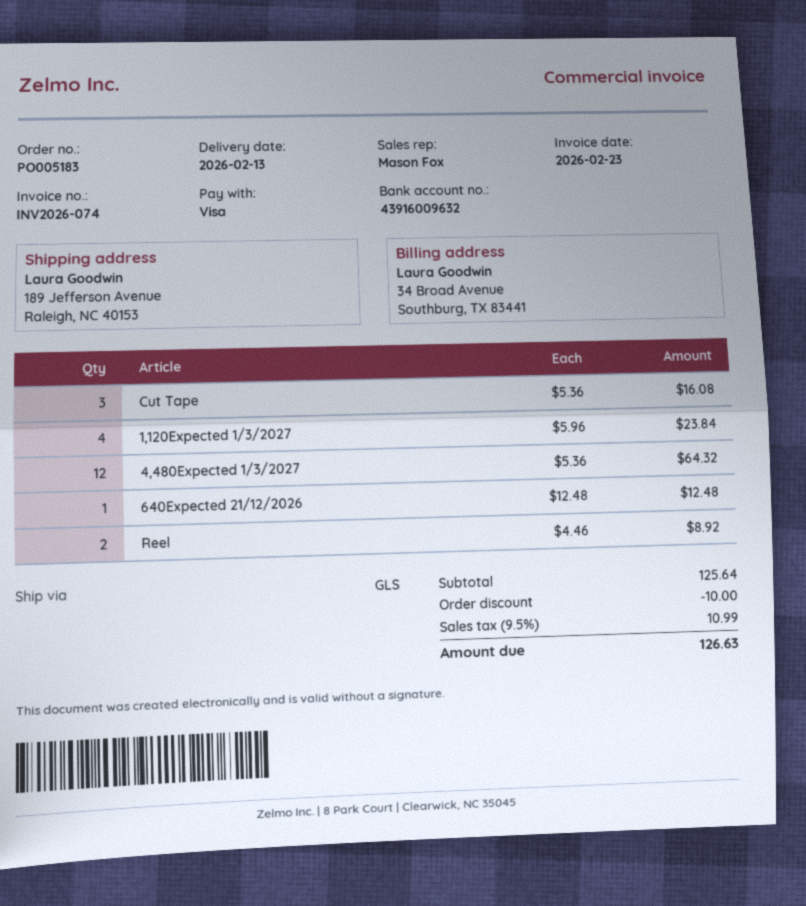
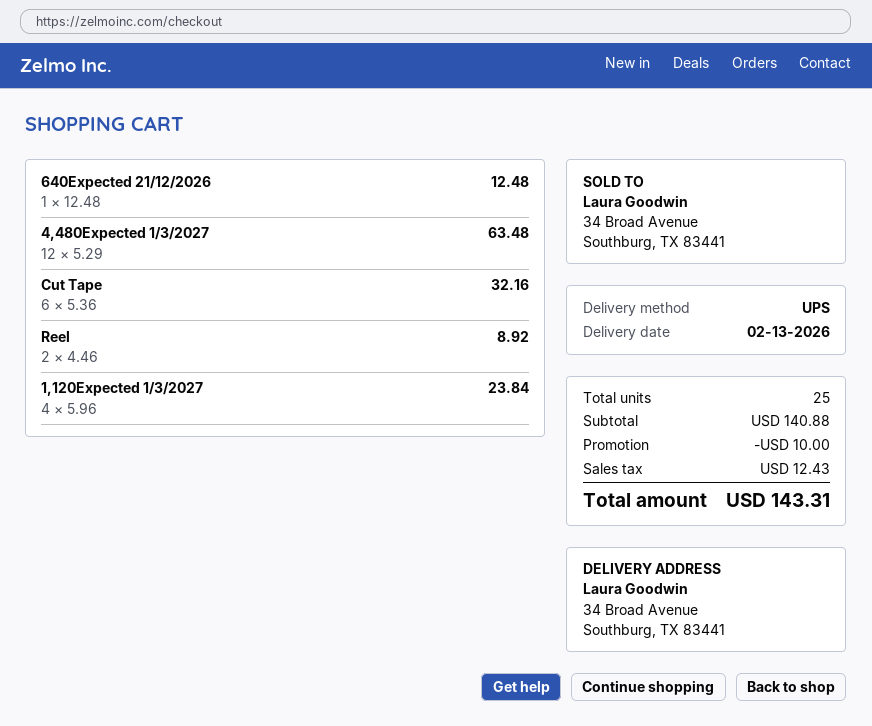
shipping method: GLS -> UPS
ship to: 189 Jefferson Avenue, Raleigh, NC 40153 -> 34 Broad Avenue, Southburg, TX 83441
Cut Tape: 3 x 5.36 = 16.08 -> 6 x 5.36 = 32.16
4,480Expected 1/3/2027: 12 x 5.36 = 64.32 -> 12 x 5.29 = 63.48
subtotal: 125.64 -> 140.88
tax: 10.99 -> 12.43
total: 126.63 -> 143.31

